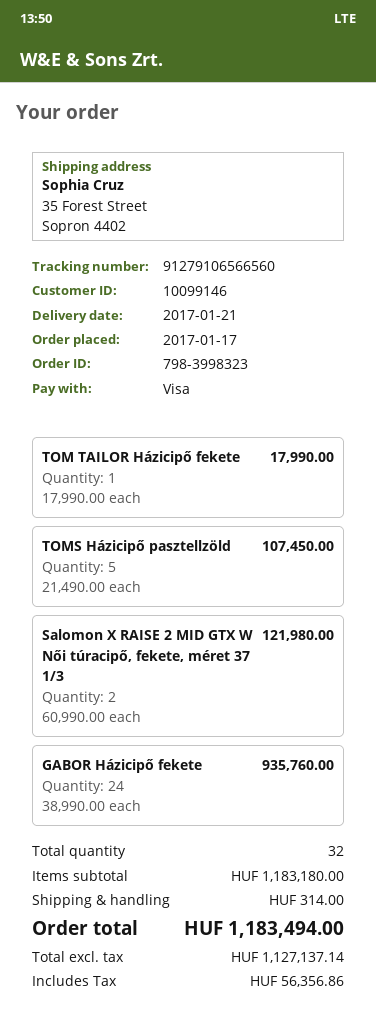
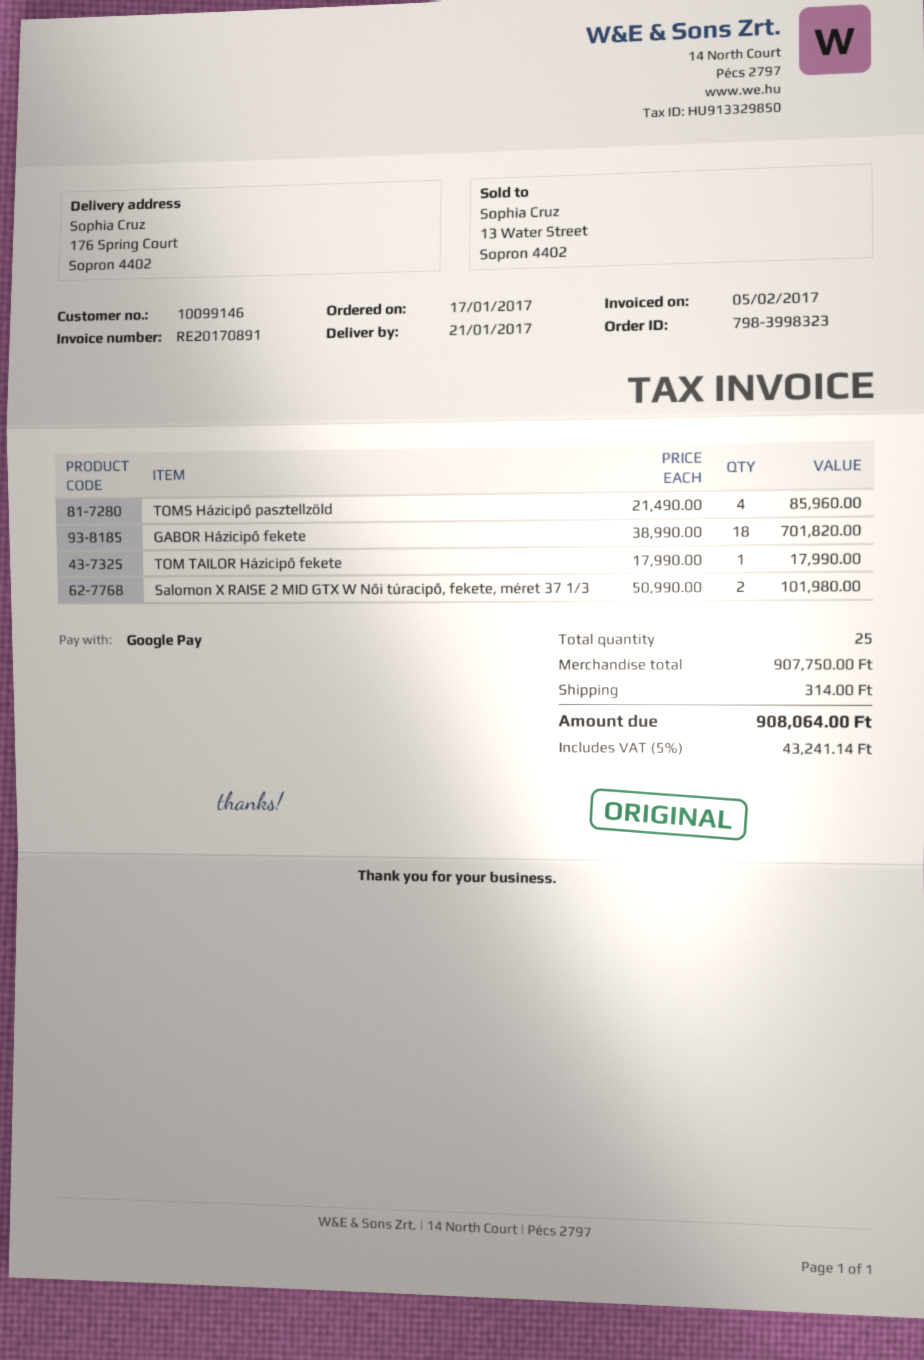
payment method: Visa -> Google Pay
ship to: 35 Forest Street, Sopron 4402 -> 176 Spring Court, Sopron 4402
TOMS Házicipő pasztellzöld: 5 x 21490.00 = 107450.00 -> 4 x 21490.00 = 85960.00
Salomon X RAISE 2 MID GTX W Női túracipő, fekete, méret 37 1/3: 2 x 60990.00 = 121980.00 -> 2 x 50990.00 = 101980.00
GABOR Házicipő fekete: 24 x 38990.00 = 935760.00 -> 18 x 38990.00 = 701820.00
total quantity: 32 -> 25
subtotal: 1183180.00 -> 907750.00
tax: 56356.86 -> 43241.14
total: 1183494.00 -> 908064.00

